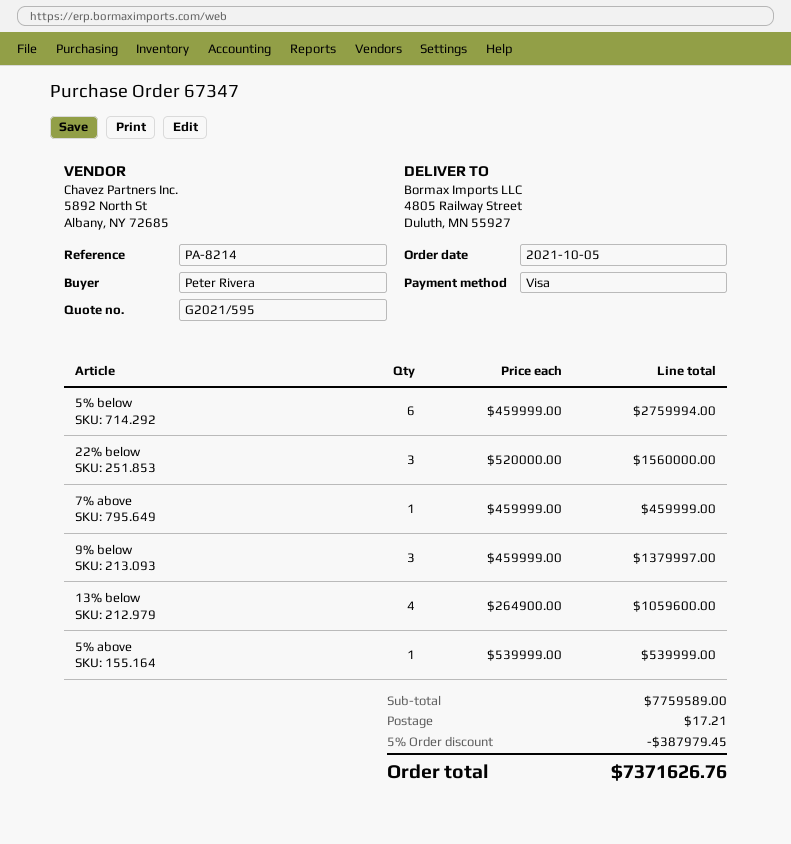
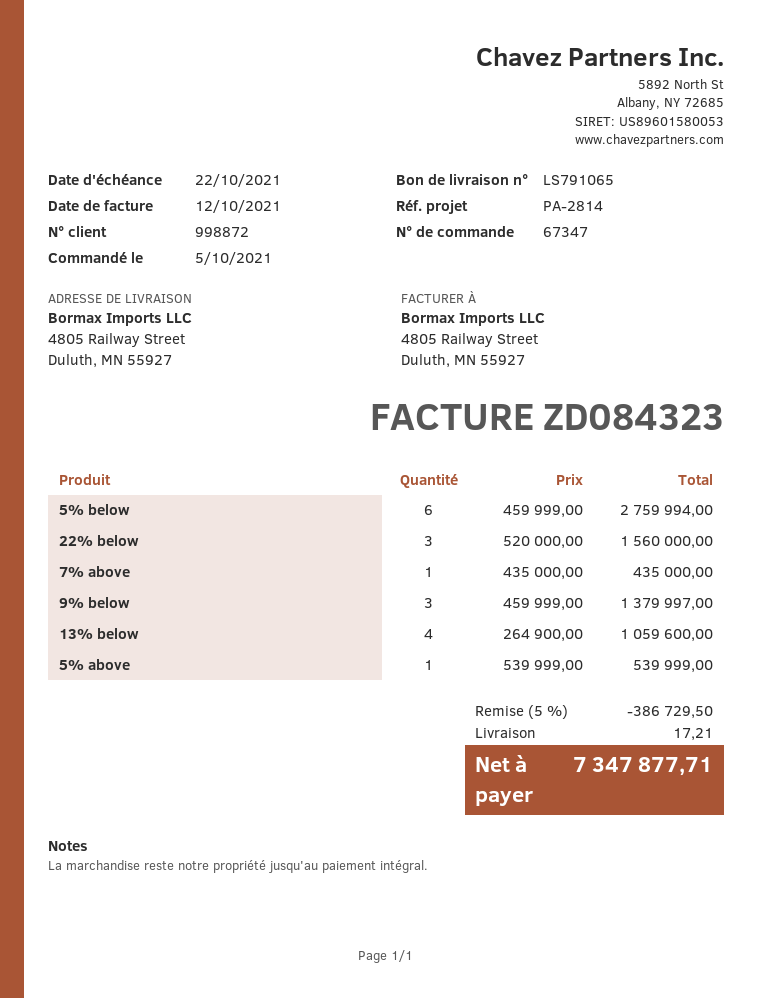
reference: PA-8214 -> PA-2814
7% above: 1 x 459999.00 = 459999.00 -> 1 x 435000.00 = 435000.00
discount: 5% = 387979.45 -> 5% = 386729.50
total: 7371626.76 -> 7347877.71

